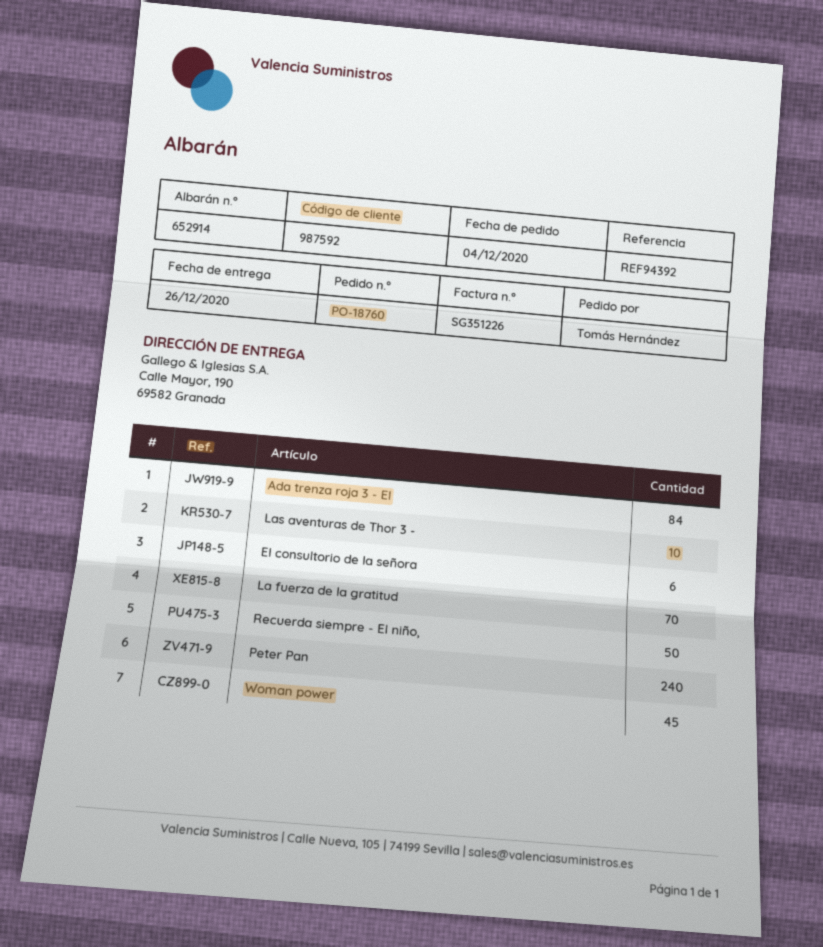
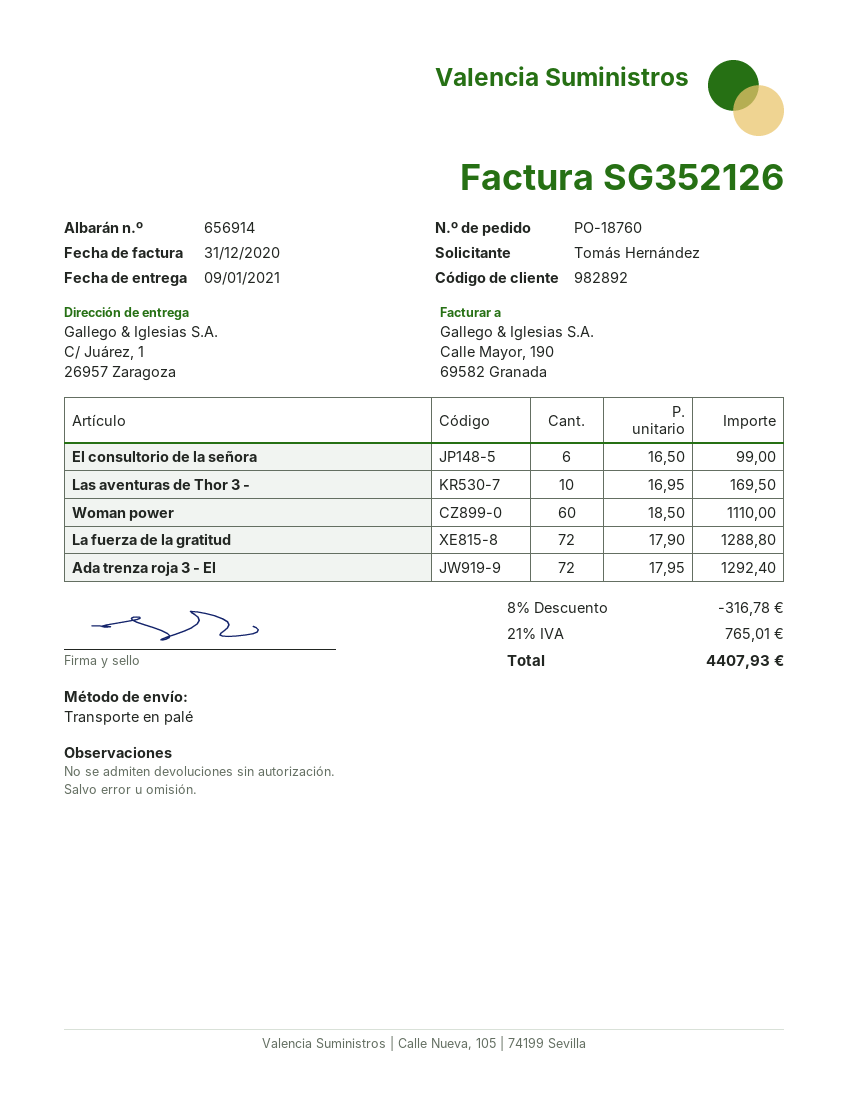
delivery note number: 652914 -> 656914
delivery date: 2020-12-26 -> 2021-01-09
invoice number: SG351226 -> SG352126
customer number: 987592 -> 982892
ship to: Calle Mayor, 190, 69582 Granada -> C/ Juárez, 1, 26957 Zaragoza
Ada trenza roja 3 - El: 84 -> 72
La fuerza de la gratitud: 70 -> 72
Recuerda siempre - El niño,: 50 -> none
Peter Pan: 240 -> none
Woman power: 45 -> 60

